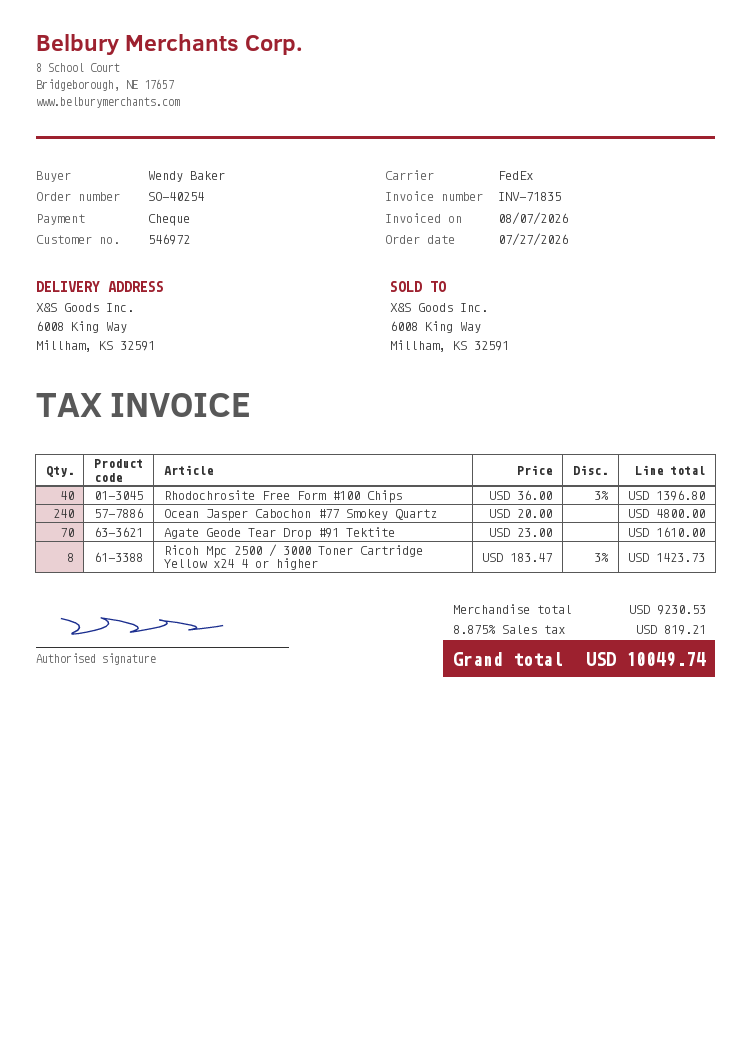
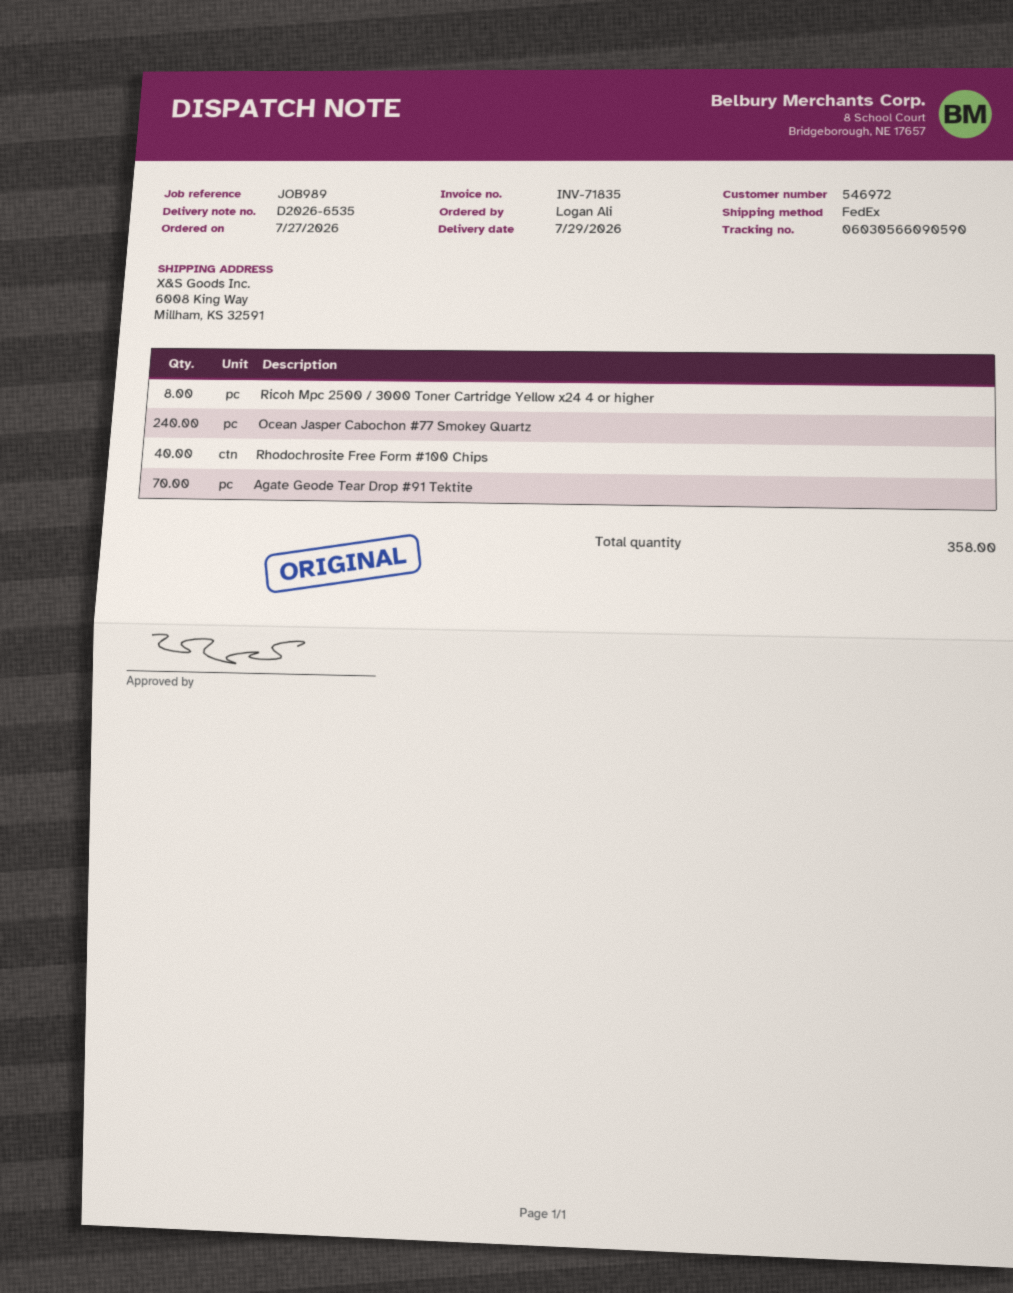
ordered by: Wendy Baker -> Logan Ali

